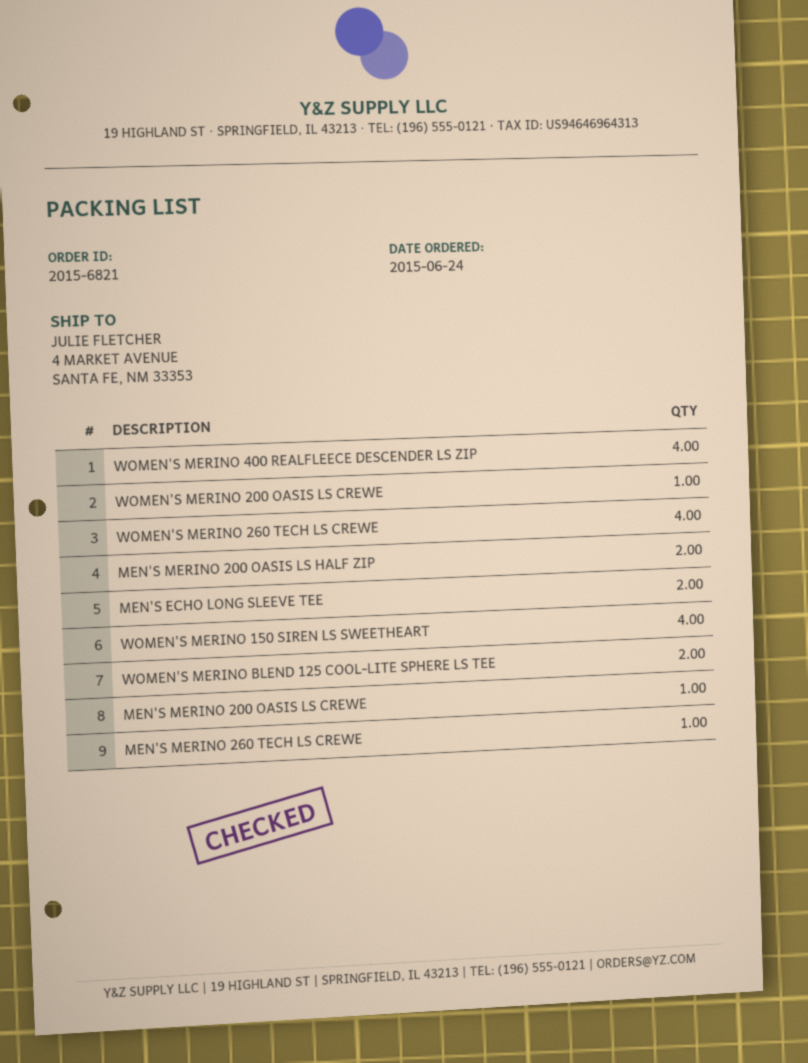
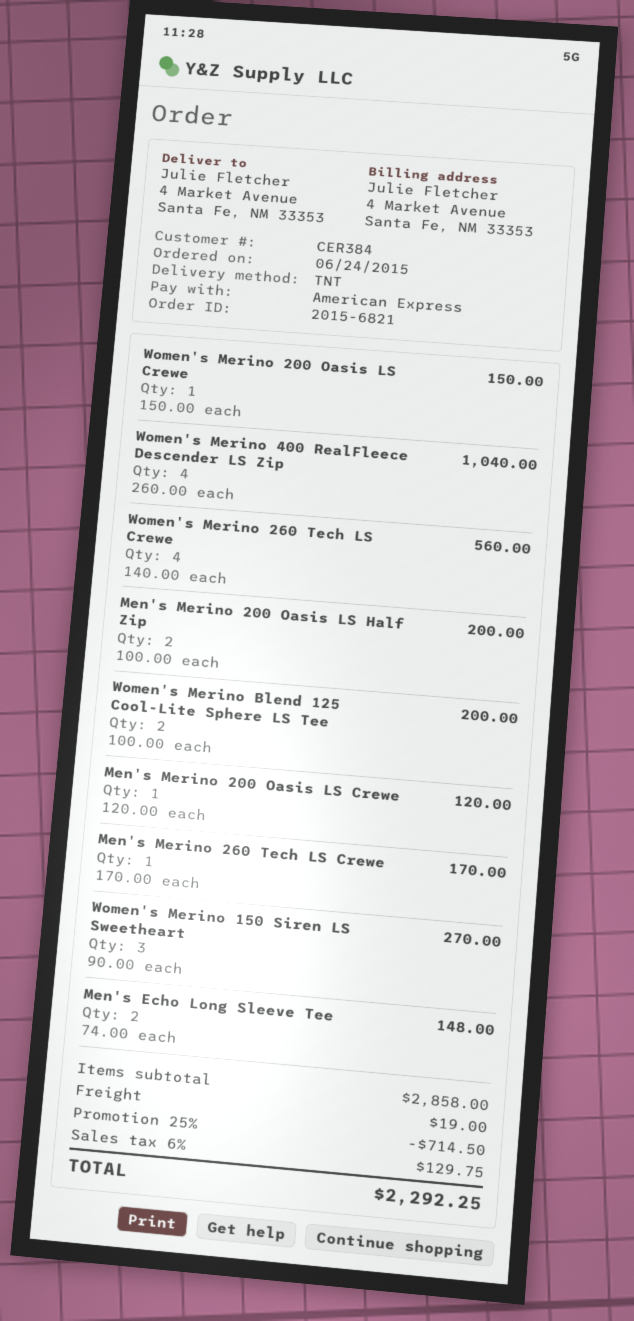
WOMEN'S MERINO 150 SIREN LS SWEETHEART: 4 -> 3

